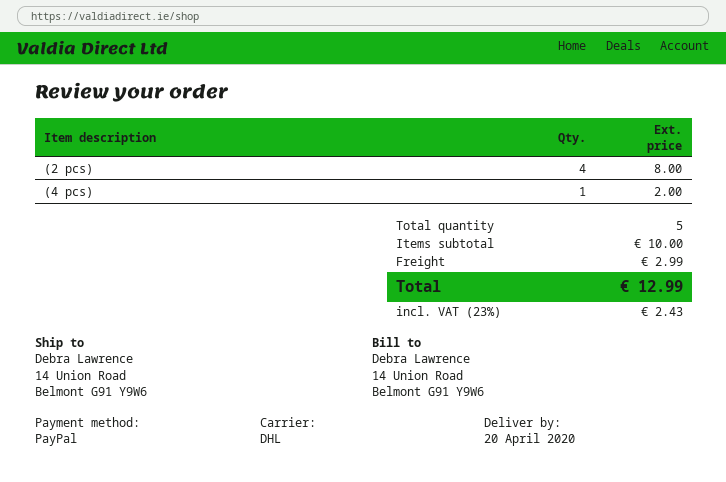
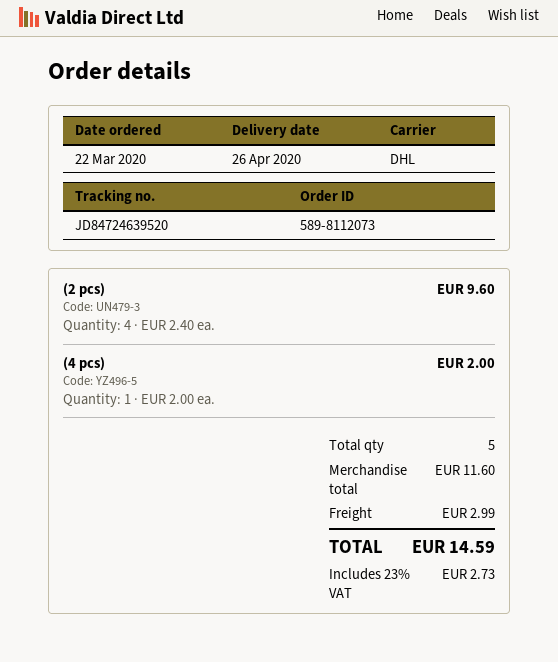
delivery date: 2020-04-20 -> 2020-04-26
(2 pcs): 4 for 8.00 -> 4 for 9.60
subtotal: 10.00 -> 11.60
tax: 23% = 2.43 -> 23% = 2.73
total: 12.99 -> 14.59

